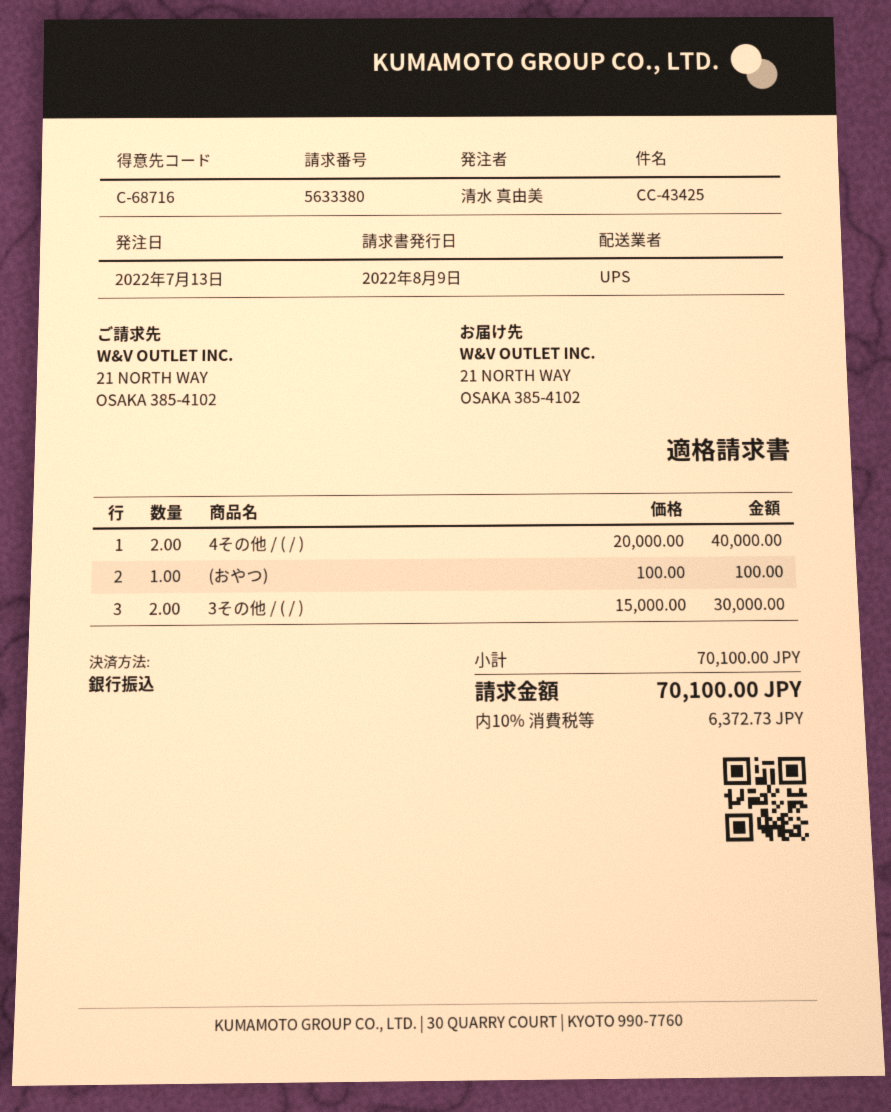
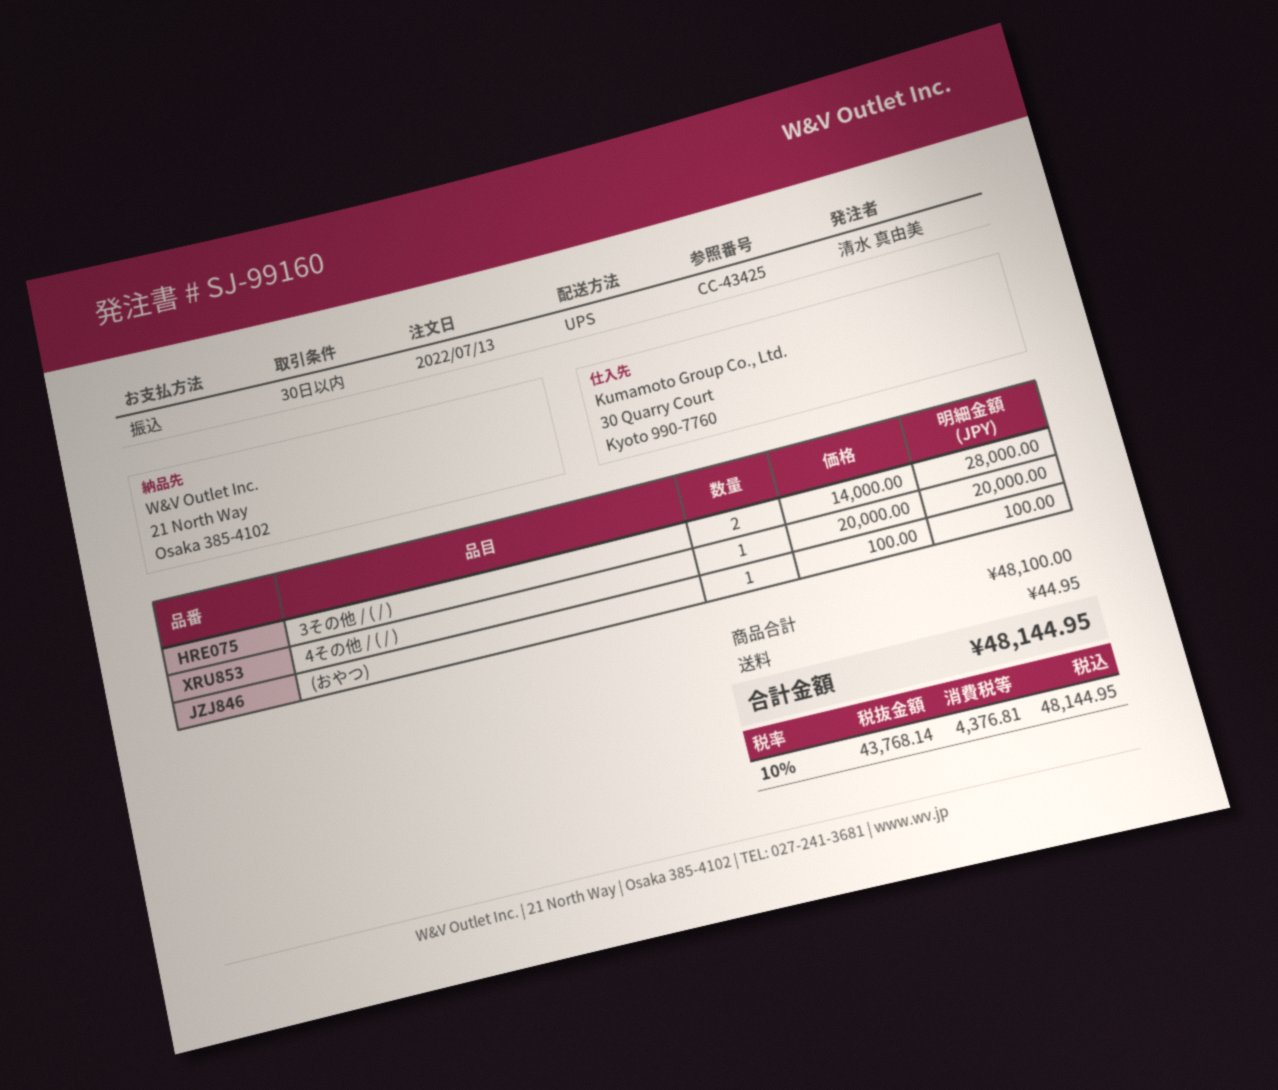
4その他 / ( / ): 2 x 20000.00 = 40000.00 -> 1 x 20000.00 = 20000.00
3その他 / ( / ): 2 x 15000.00 = 30000.00 -> 2 x 14000.00 = 28000.00
subtotal: 70100.00 -> 48100.00
shipping: none -> 44.95
tax: 10% = 6372.73 -> 10% = 4376.81
total: 70100.00 -> 48144.95

